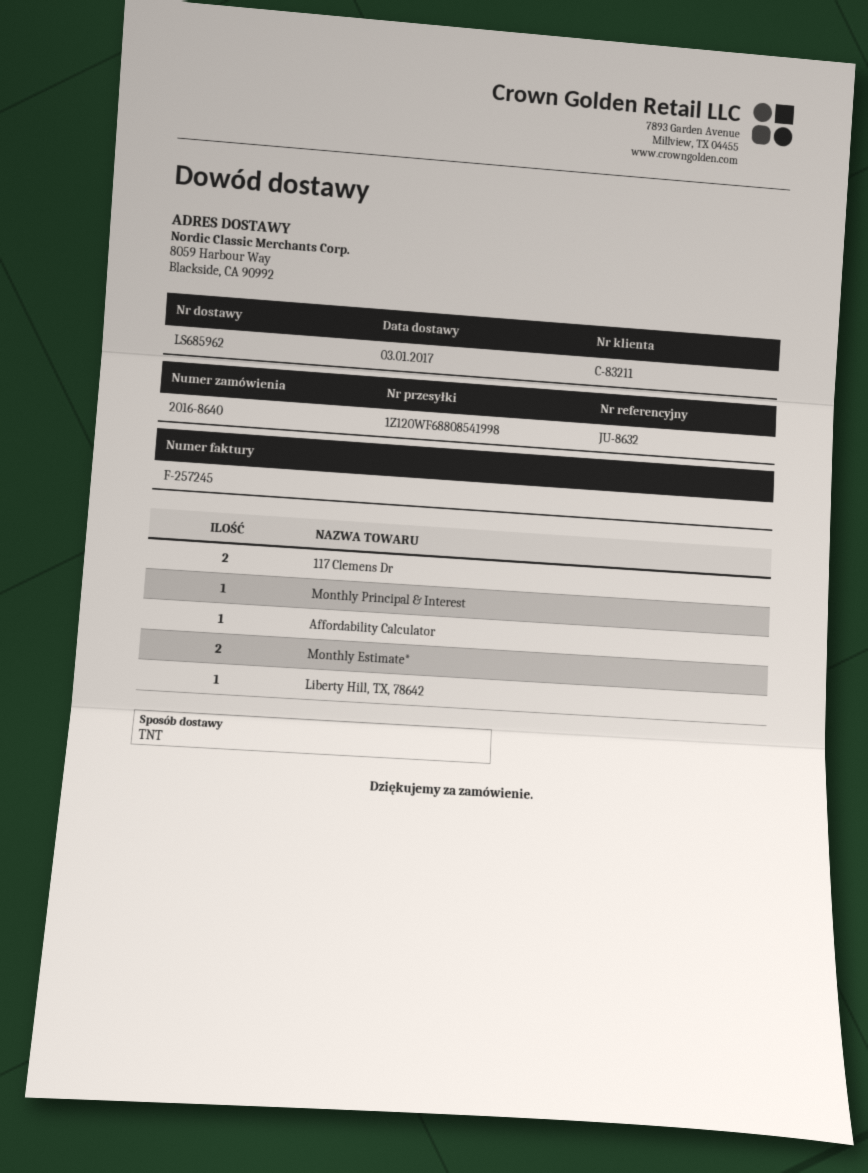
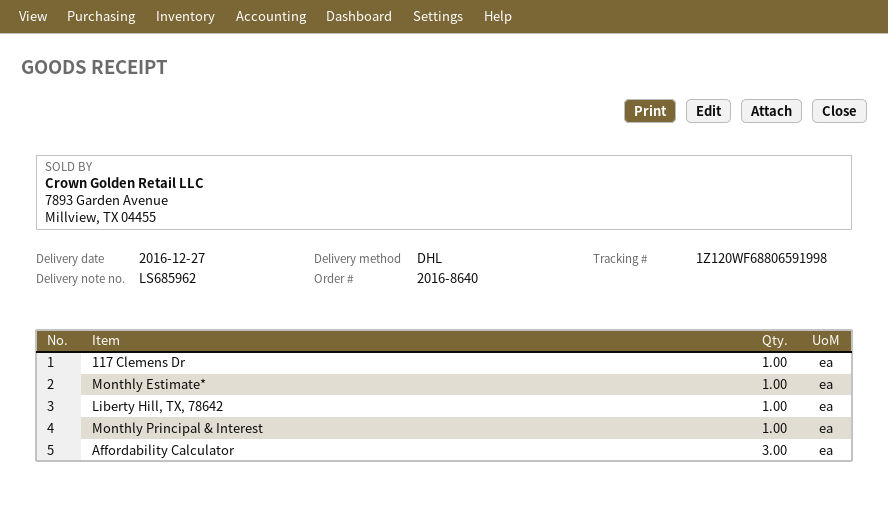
delivery date: 2017-01-03 -> 2016-12-27
shipping method: TNT -> DHL
tracking number: 1Z120WF68808541998 -> 1Z120WF68806591998
117 Clemens Dr: 2 -> 1
Affordability Calculator: 1 -> 3
Monthly Estimate*: 2 -> 1

